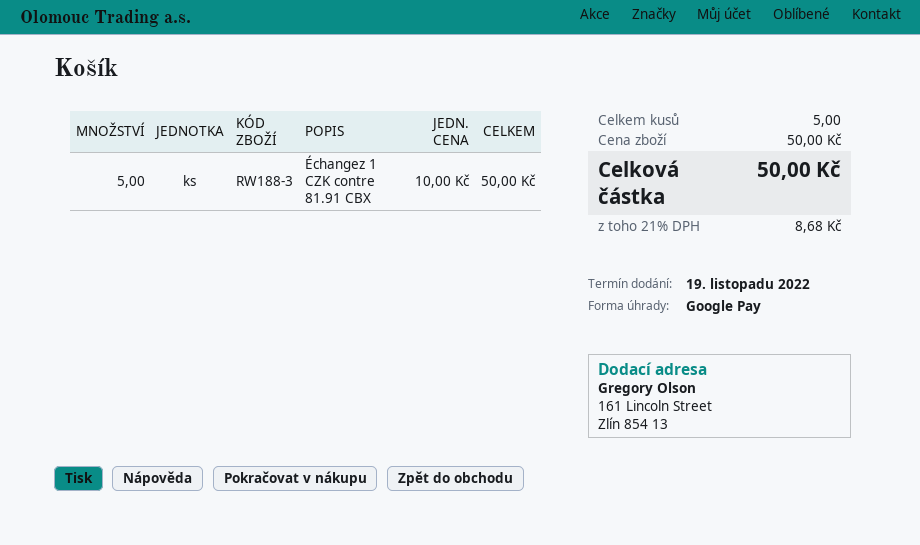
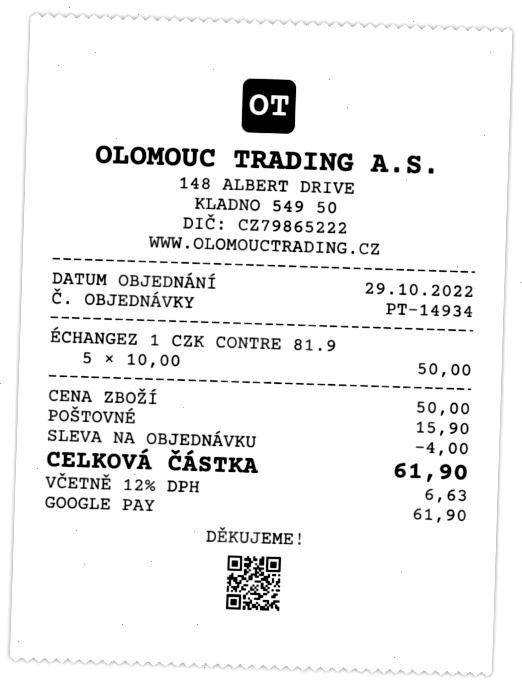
discount: none -> 4.00
shipping: none -> 15.90
tax: 21% = 8.68 -> 12% = 6.63
total: 50.00 -> 61.90

